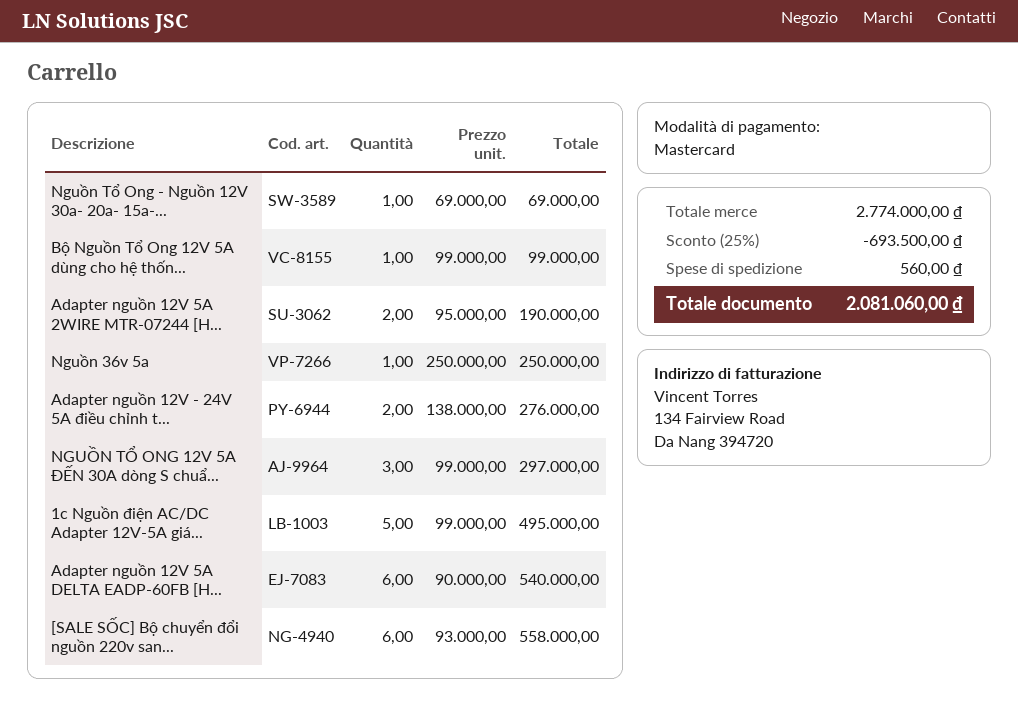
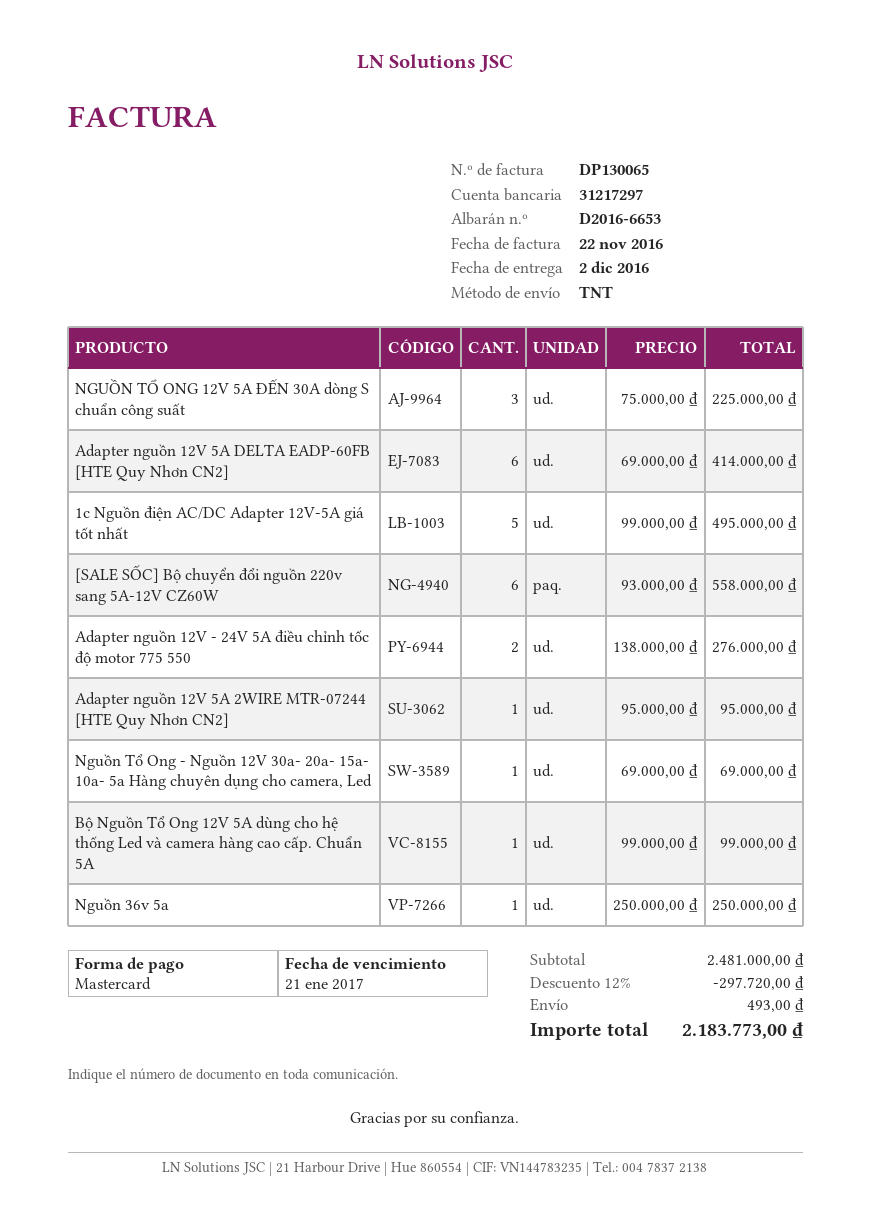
Adapter nguồn 12V 5A 2WIRE MTR-07244 [H...: 2 x 95000.00 = 190000.00 -> 1 x 95000.00 = 95000.00
NGUỒN TỔ ONG 12V 5A ĐẾN 30A dòng S chuẩ...: 3 x 99000.00 = 297000.00 -> 3 x 75000.00 = 225000.00
Adapter nguồn 12V 5A DELTA EADP-60FB [H...: 6 x 90000.00 = 540000.00 -> 6 x 69000.00 = 414000.00
subtotal: 2774000.00 -> 2481000.00
discount: 25% = 693500.00 -> 12% = 297720.00
shipping: 560.00 -> 493.00
total: 2081060.00 -> 2183773.00

